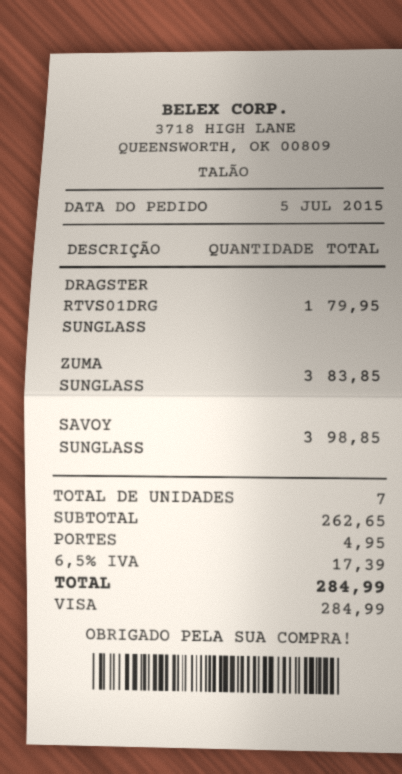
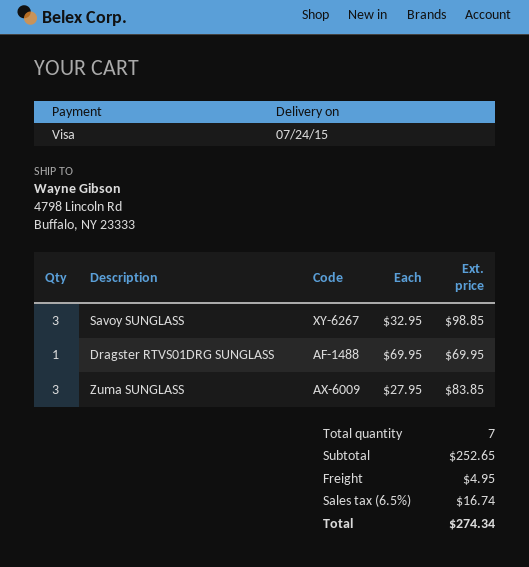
DRAGSTER RTVS01DRG SUNGLASS: 1 for 79.95 -> 1 for 69.95
subtotal: 262.65 -> 252.65
tax: 6.5% = 17.39 -> 6.5% = 16.74
total: 284.99 -> 274.34

